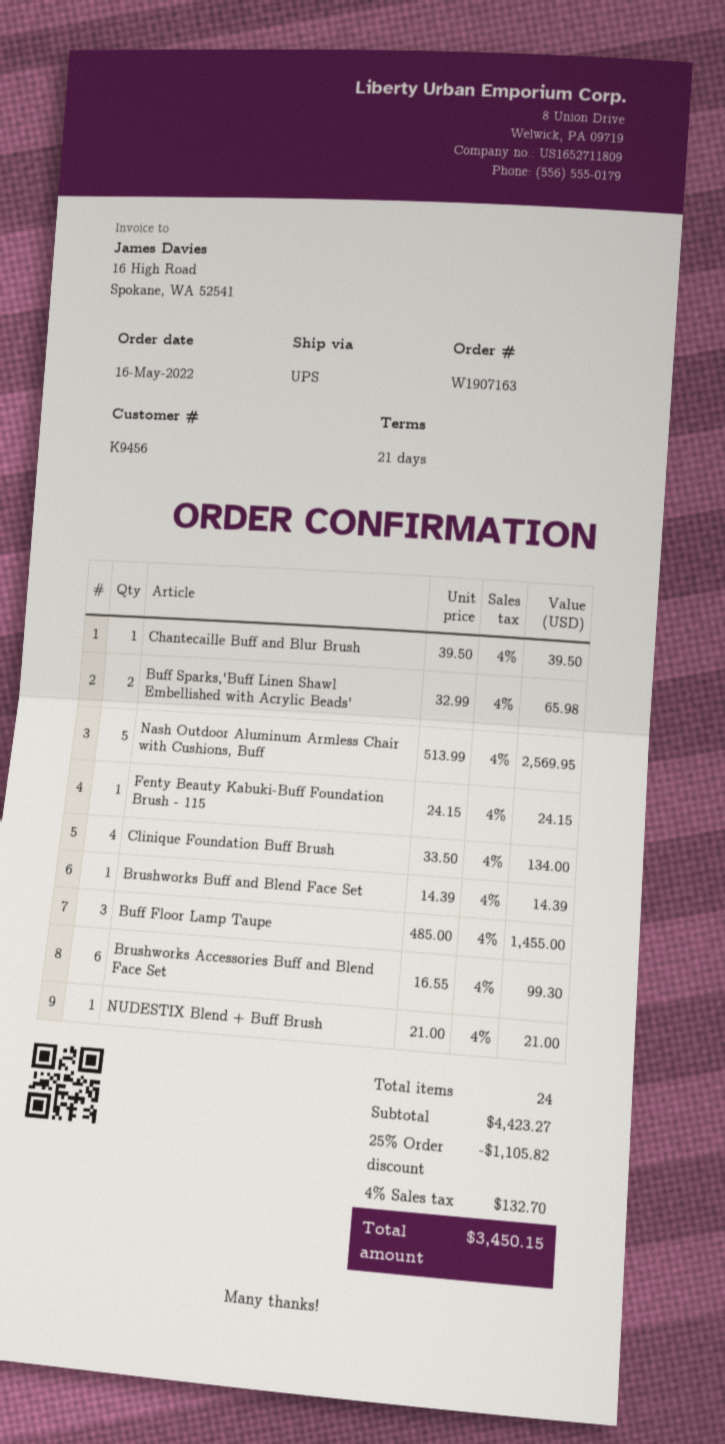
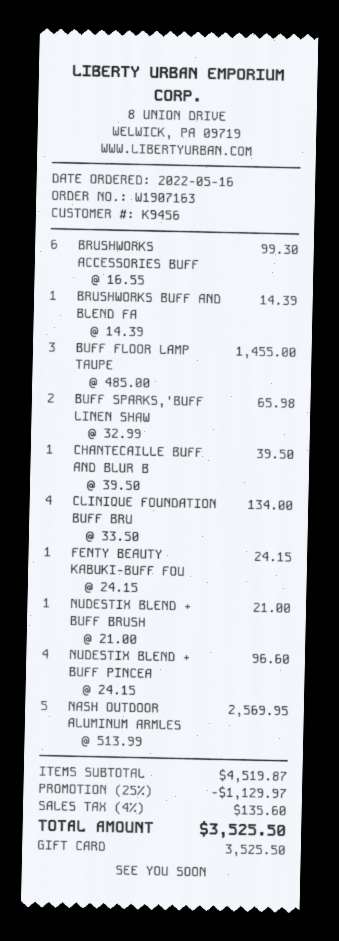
NUDESTIX BLEND + BUFF PINCEA: none -> 4 x 24.15 = 96.60
subtotal: 4423.27 -> 4519.87
discount: 25% = 1105.82 -> 25% = 1129.97
tax: 4% = 132.70 -> 4% = 135.60
total: 3450.15 -> 3525.50

